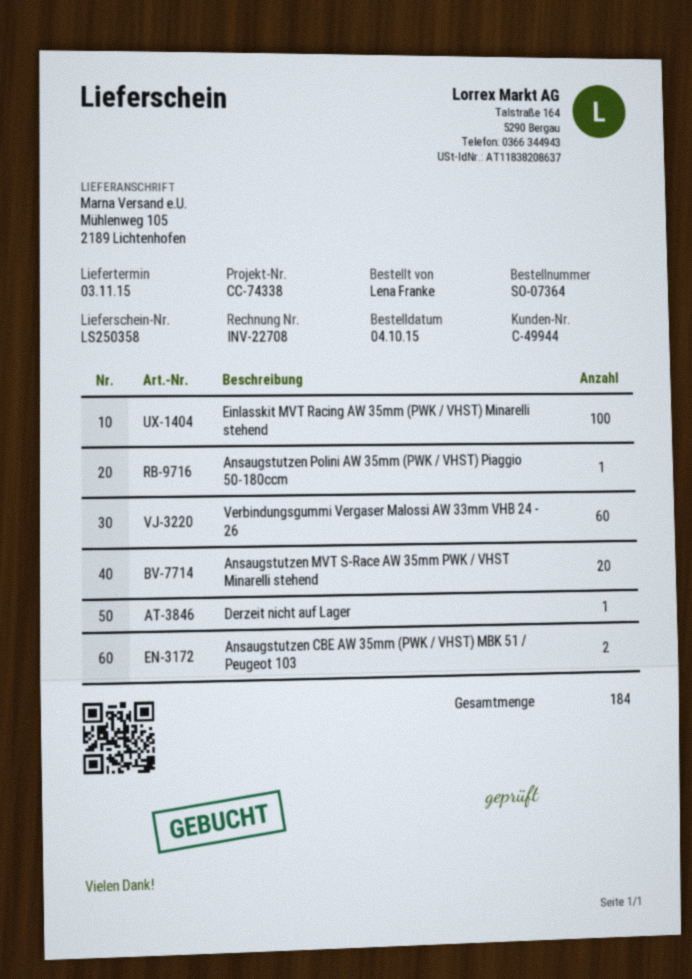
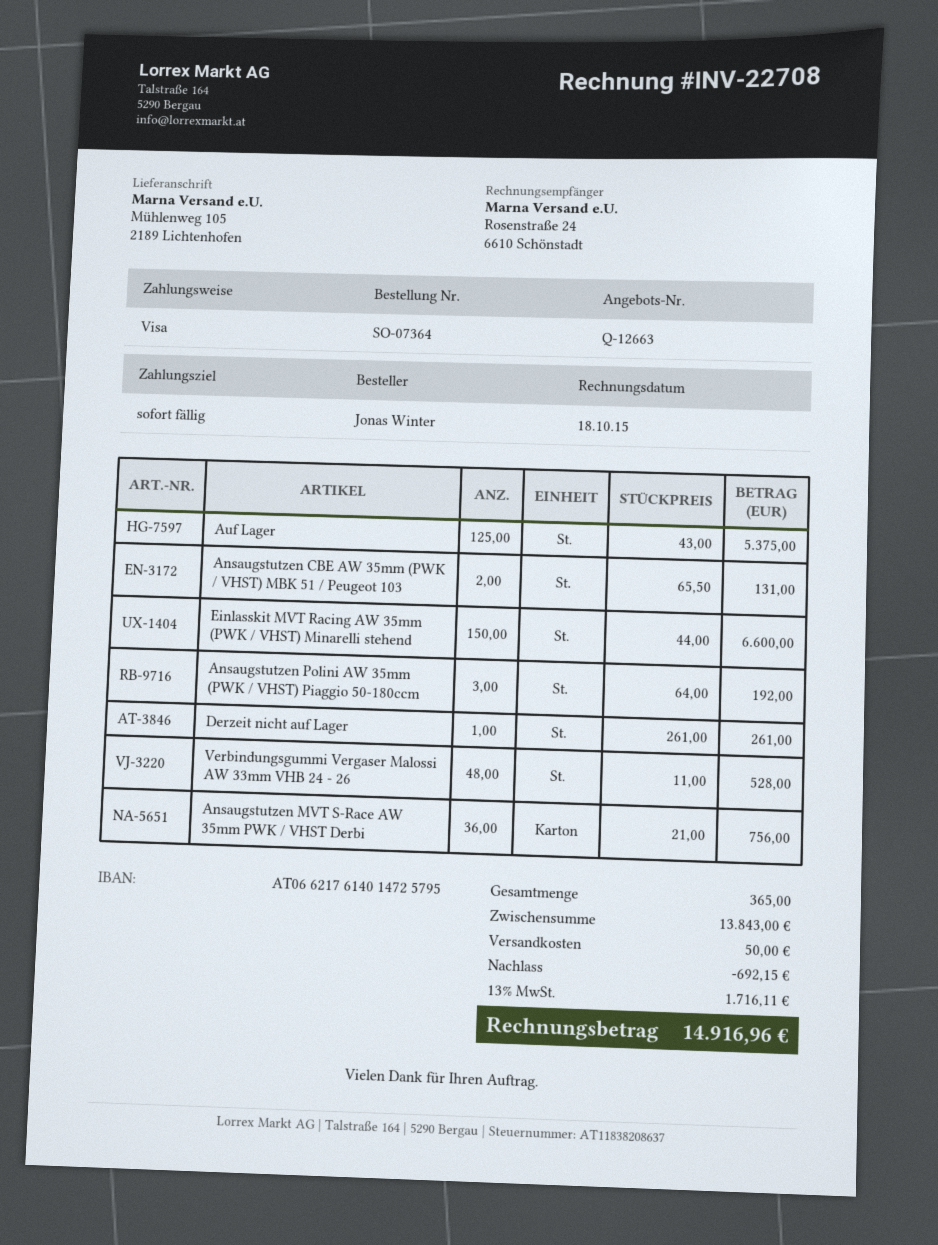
ordered by: Lena Franke -> Jonas Winter
Einlasskit MVT Racing AW 35mm (PWK / VHST) Minarelli stehend: 100 -> 150
Ansaugstutzen Polini AW 35mm (PWK / VHST) Piaggio 50-180ccm: 1 -> 3
Verbindungsgummi Vergaser Malossi AW 33mm VHB 24 - 26: 60 -> 48
Ansaugstutzen MVT S-Race AW 35mm PWK / VHST Minarelli stehend: 20 -> none
Auf Lager: none -> 125
Ansaugstutzen MVT S-Race AW 35mm PWK / VHST Derbi: none -> 36
total quantity: 184 -> 365

